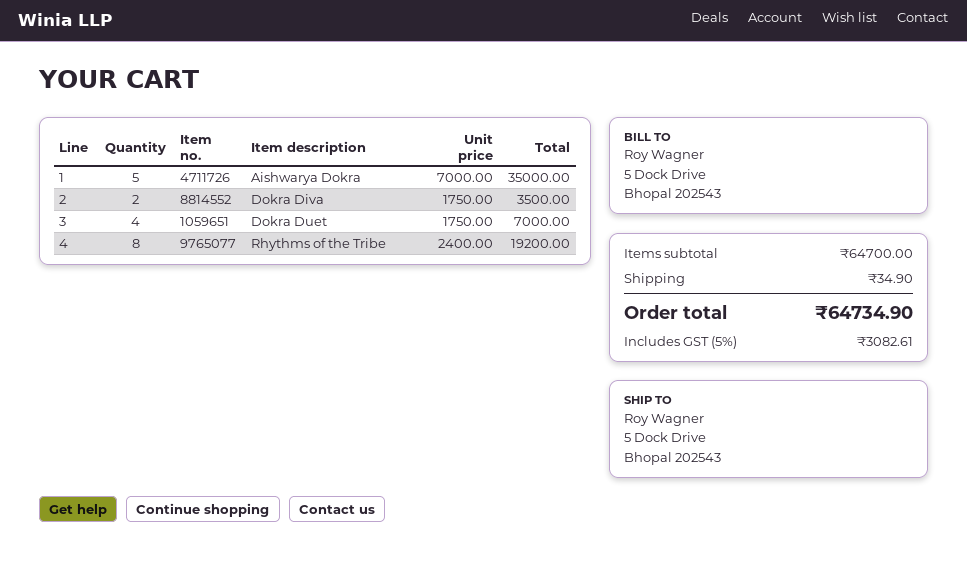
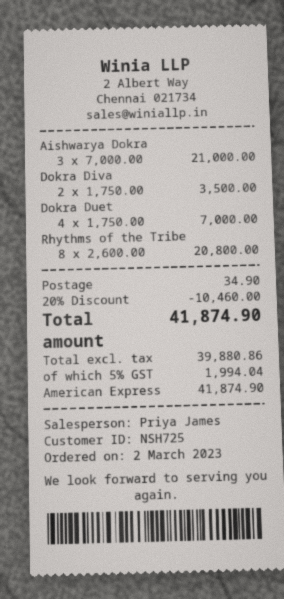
Aishwarya Dokra: 5 x 7000.00 = 35000.00 -> 3 x 7000.00 = 21000.00
Rhythms of the Tribe: 8 x 2400.00 = 19200.00 -> 8 x 2600.00 = 20800.00
discount: none -> 20% = 10460.00
tax: 5% = 3082.61 -> 5% = 1994.04
total: 64734.90 -> 41874.90

